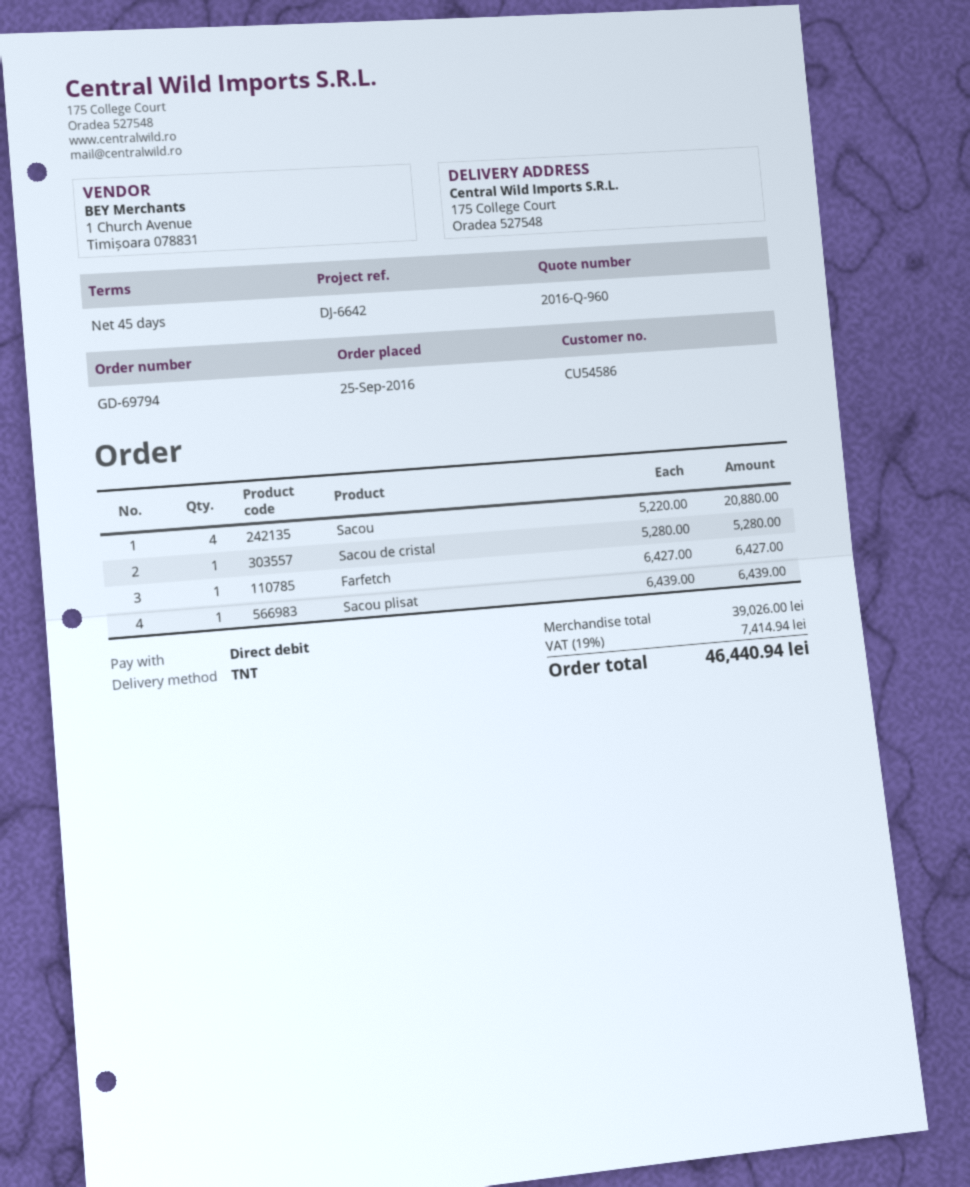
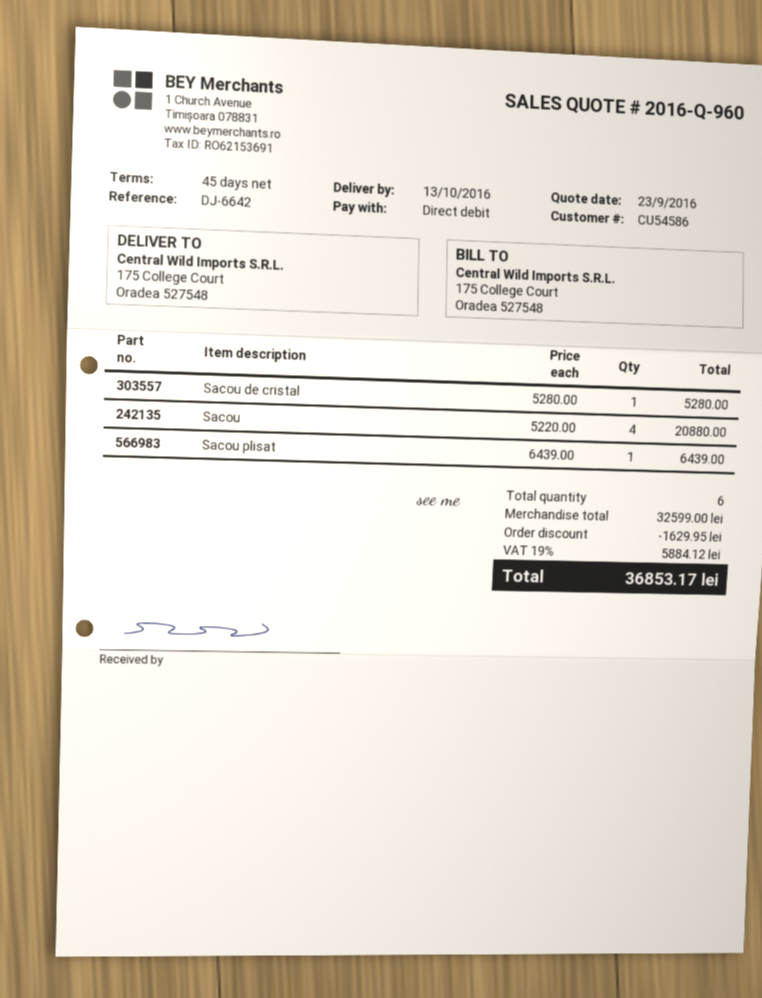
Farfetch: 1 x 6427.00 = 6427.00 -> none
subtotal: 39026.00 -> 32599.00
discount: none -> 1629.95
tax: 19% = 7414.94 -> 19% = 5884.12
total: 46440.94 -> 36853.17

